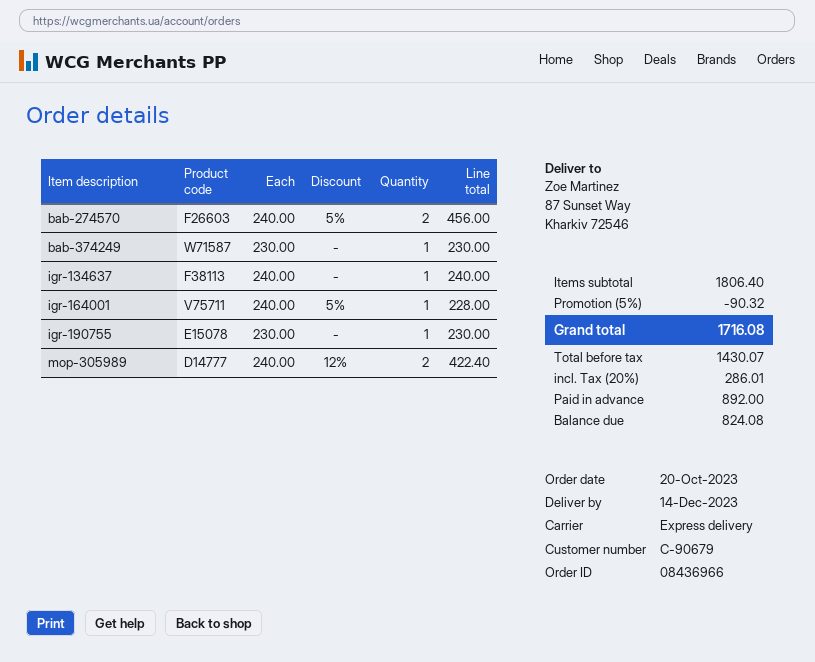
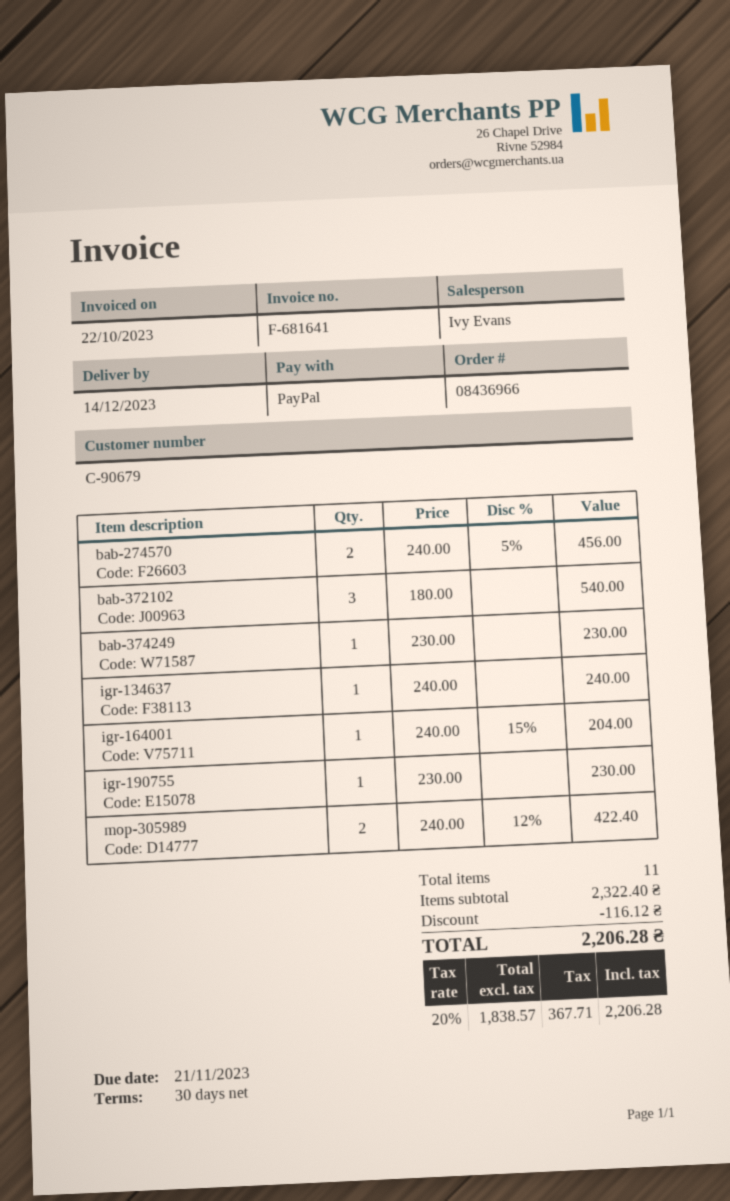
igr-164001: 1 x 240.00 - 5% = 228.00 -> 1 x 240.00 - 15% = 204.00
bab-372102: none -> 3 x 180.00 = 540.00
subtotal: 1806.40 -> 2322.40
discount: 90.32 -> 116.12
net: 1430.07 -> 1838.57
tax: 20% = 286.01 -> 20% = 367.71
total: 1716.08 -> 2206.28

